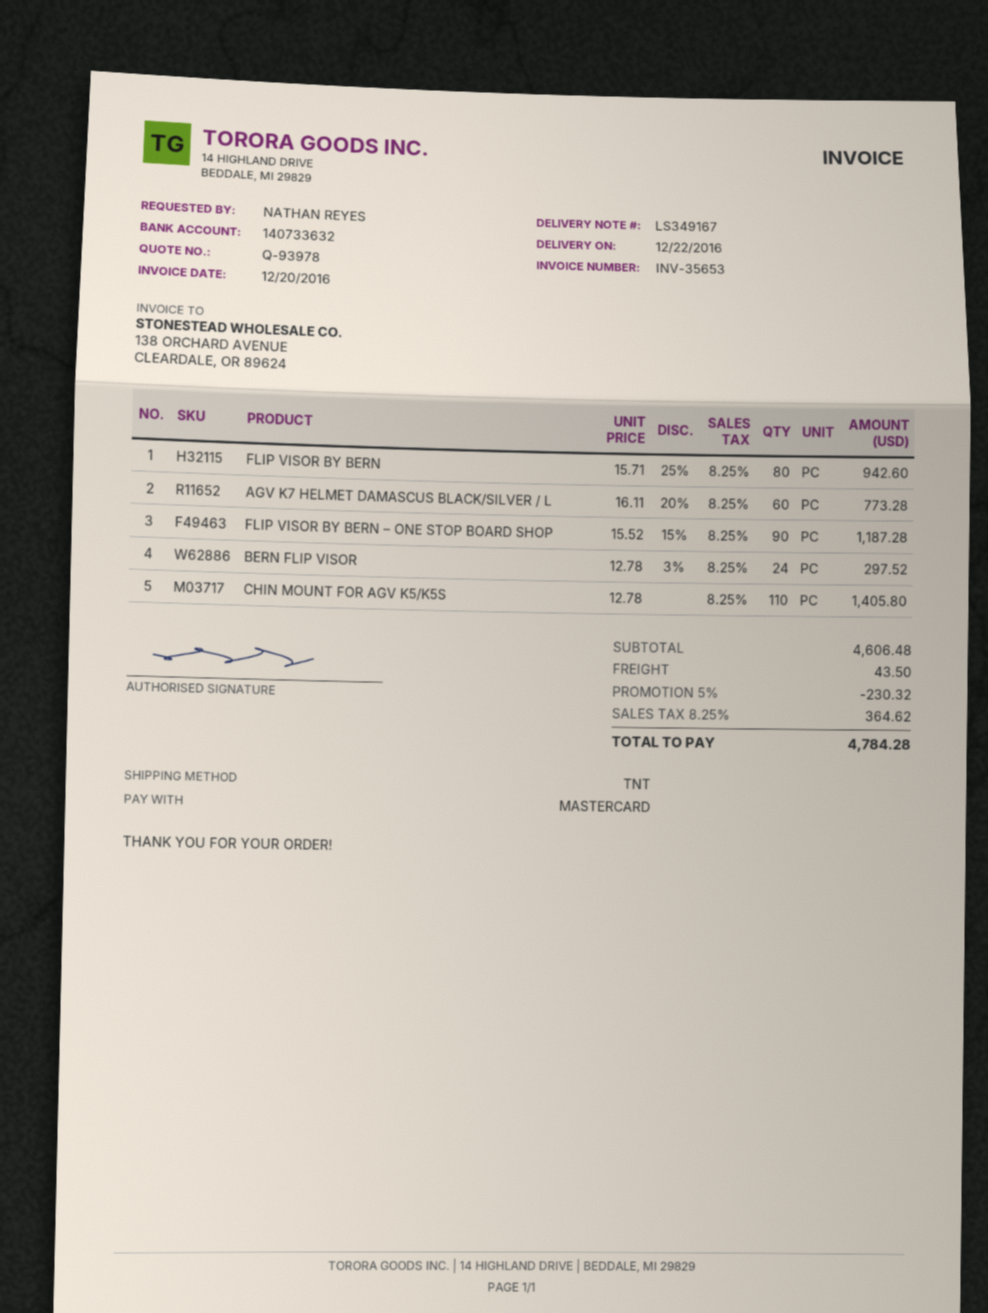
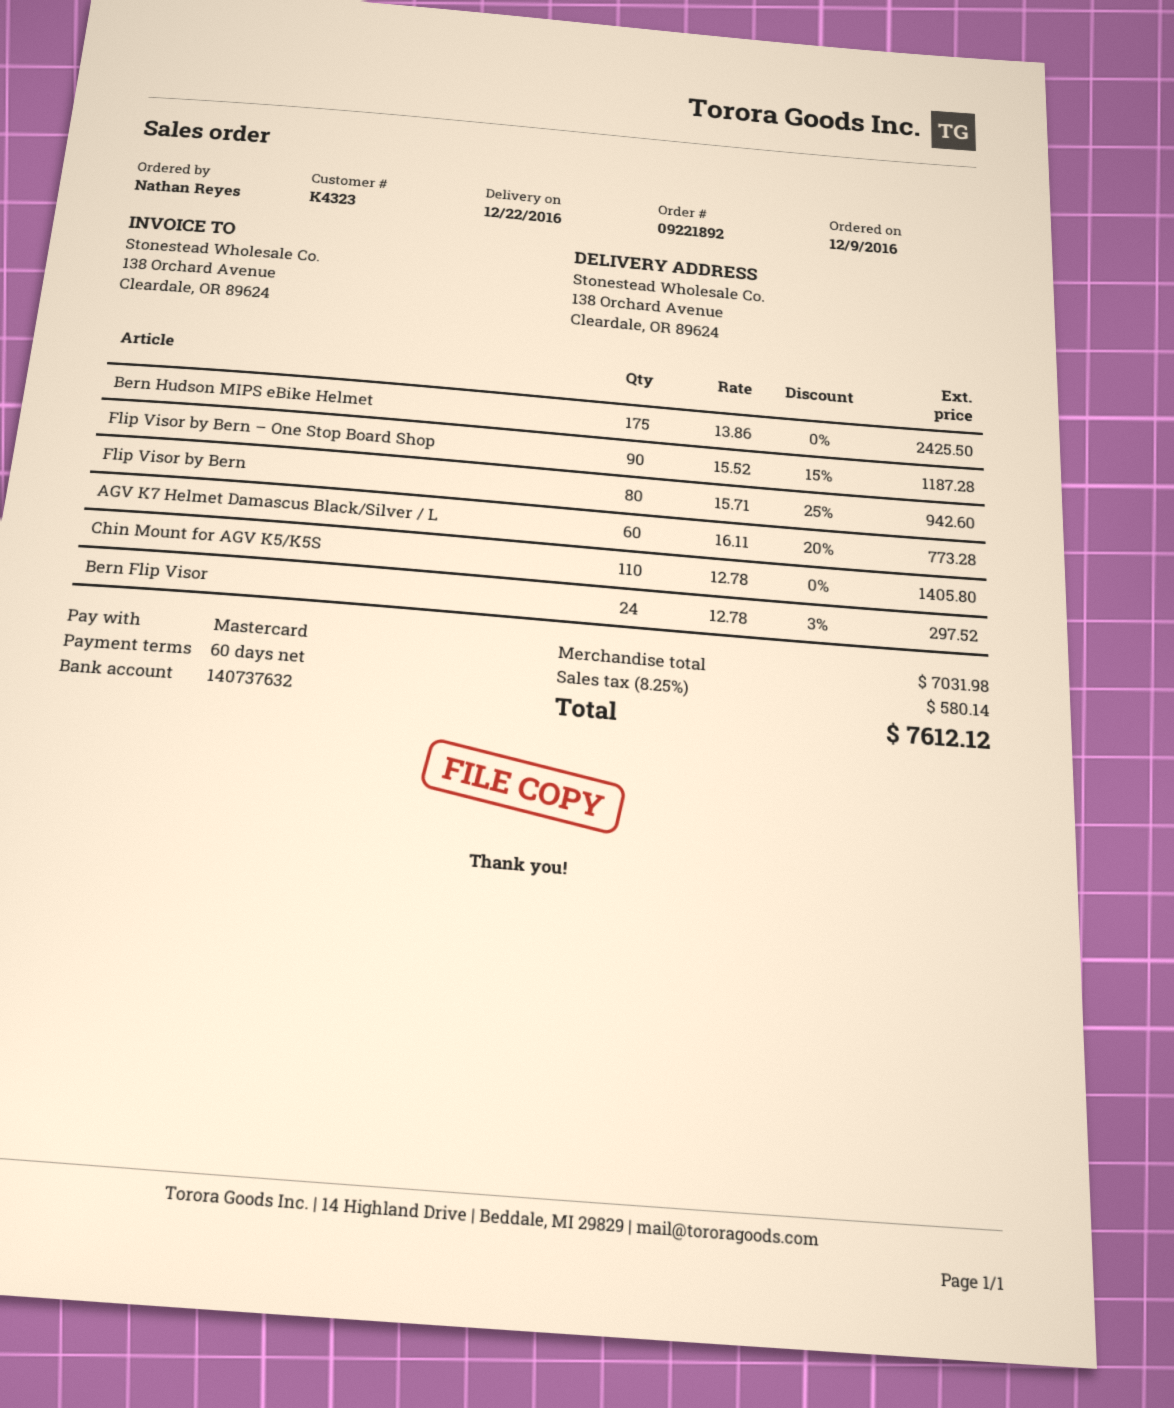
bank account: 140733632 -> 140737632
Bern Hudson MIPS eBike Helmet: none -> 175 x 13.86 = 2425.50
subtotal: 4606.48 -> 7031.98
discount: 5% = 230.32 -> none
shipping: 43.50 -> none
tax: 8.25% = 364.62 -> 8.25% = 580.14
total: 4784.28 -> 7612.12

